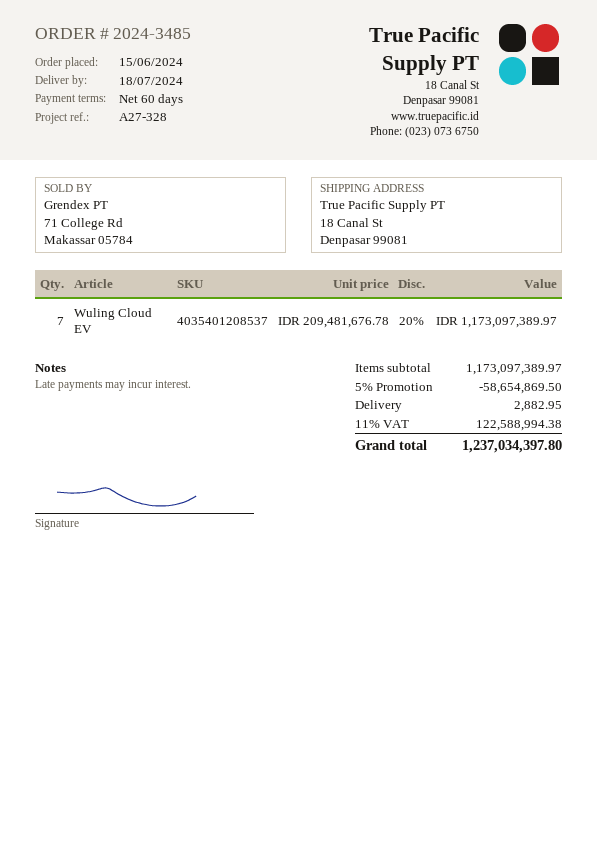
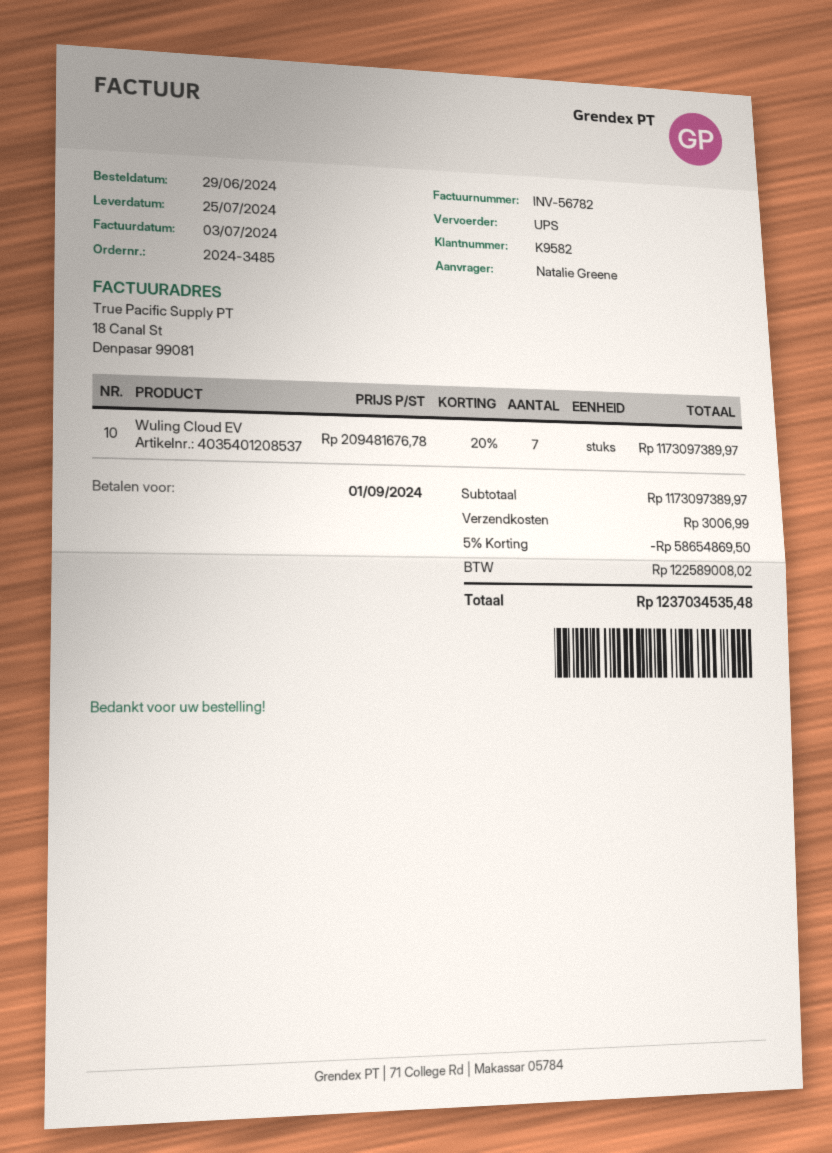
order date: 2024-06-15 -> 2024-06-29
delivery date: 2024-07-18 -> 2024-07-25
shipping: 2882.95 -> 3006.99
tax: 122588994.38 -> 122589008.02
total: 1237034397.80 -> 1237034535.48

